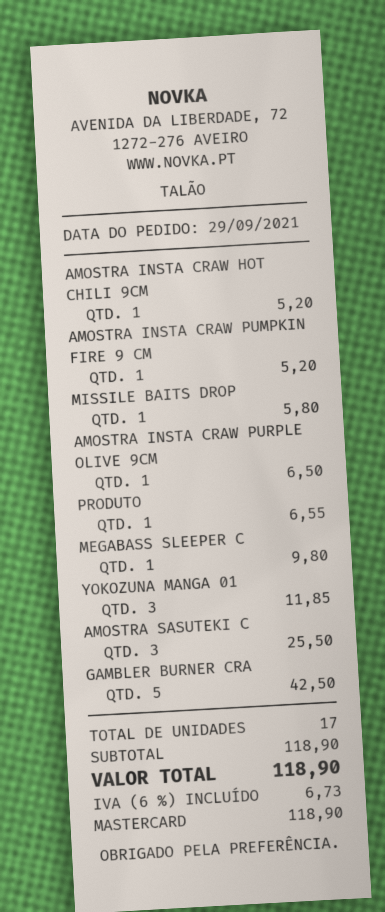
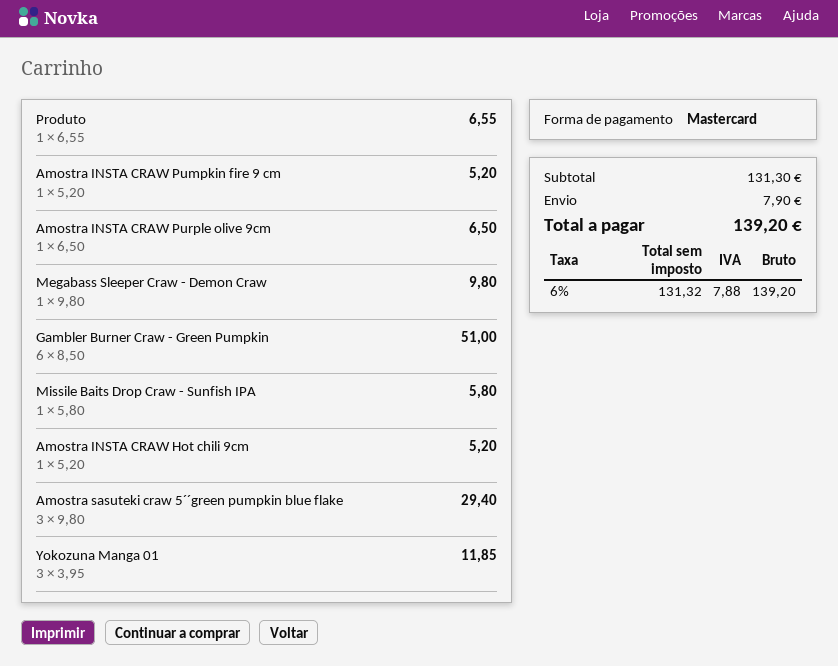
AMOSTRA SASUTEKI C: 3 for 25.50 -> 3 for 29.40
GAMBLER BURNER CRA: 5 for 42.50 -> 6 for 51.00
subtotal: 118.90 -> 131.30
shipping: none -> 7.90
tax: 6% = 6.73 -> 6% = 7.88
total: 118.90 -> 139.20

